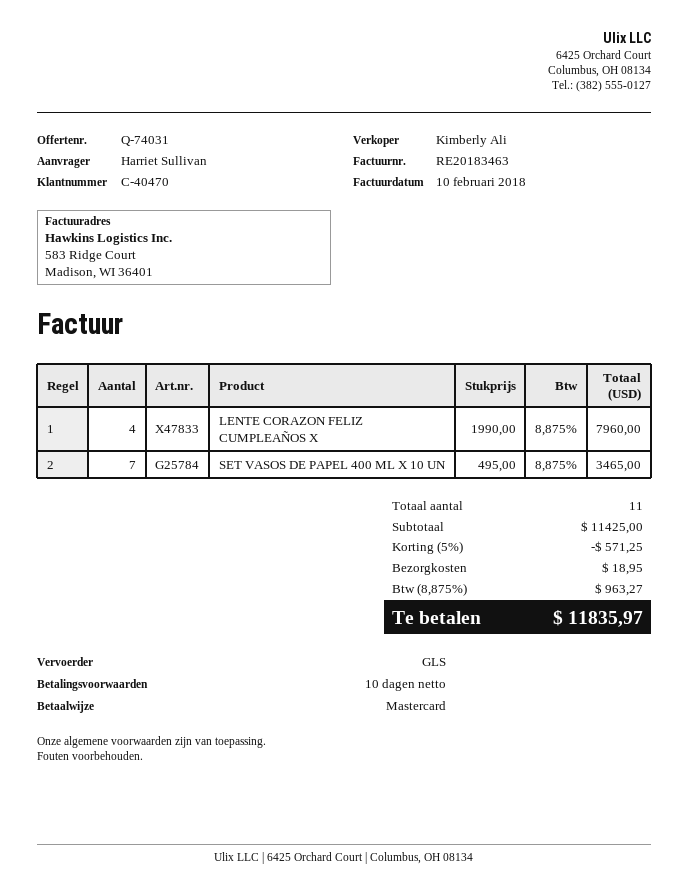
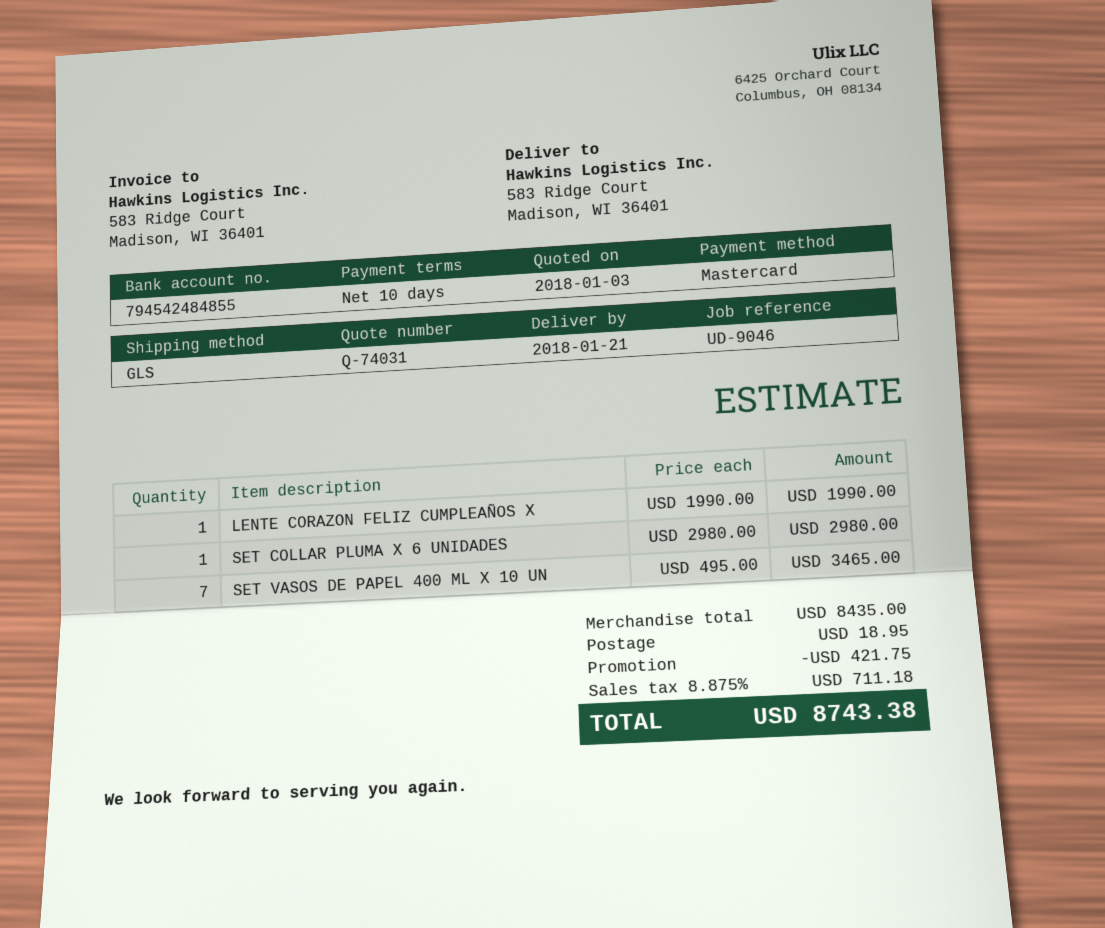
LENTE CORAZON FELIZ CUMPLEAÑOS X: 4 x 1990.00 = 7960.00 -> 1 x 1990.00 = 1990.00
SET COLLAR PLUMA X 6 UNIDADES: none -> 1 x 2980.00 = 2980.00
subtotal: 11425.00 -> 8435.00
discount: 571.25 -> 421.75
tax: 8.875% = 963.27 -> 8.875% = 711.18
total: 11835.97 -> 8743.38

